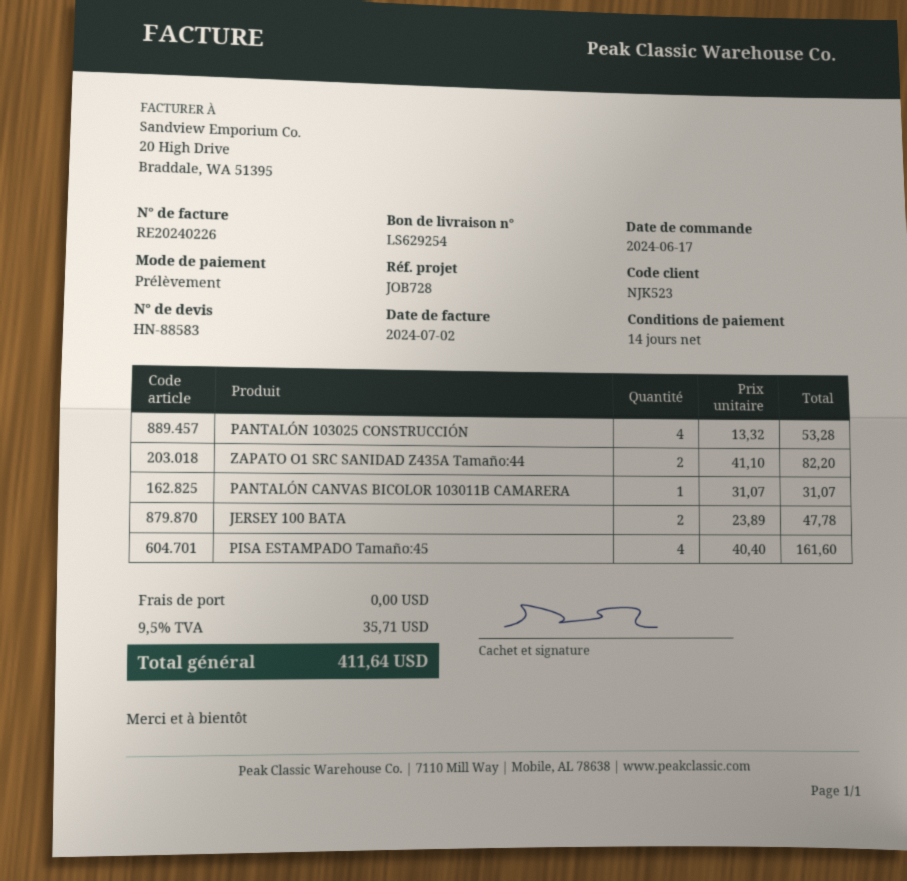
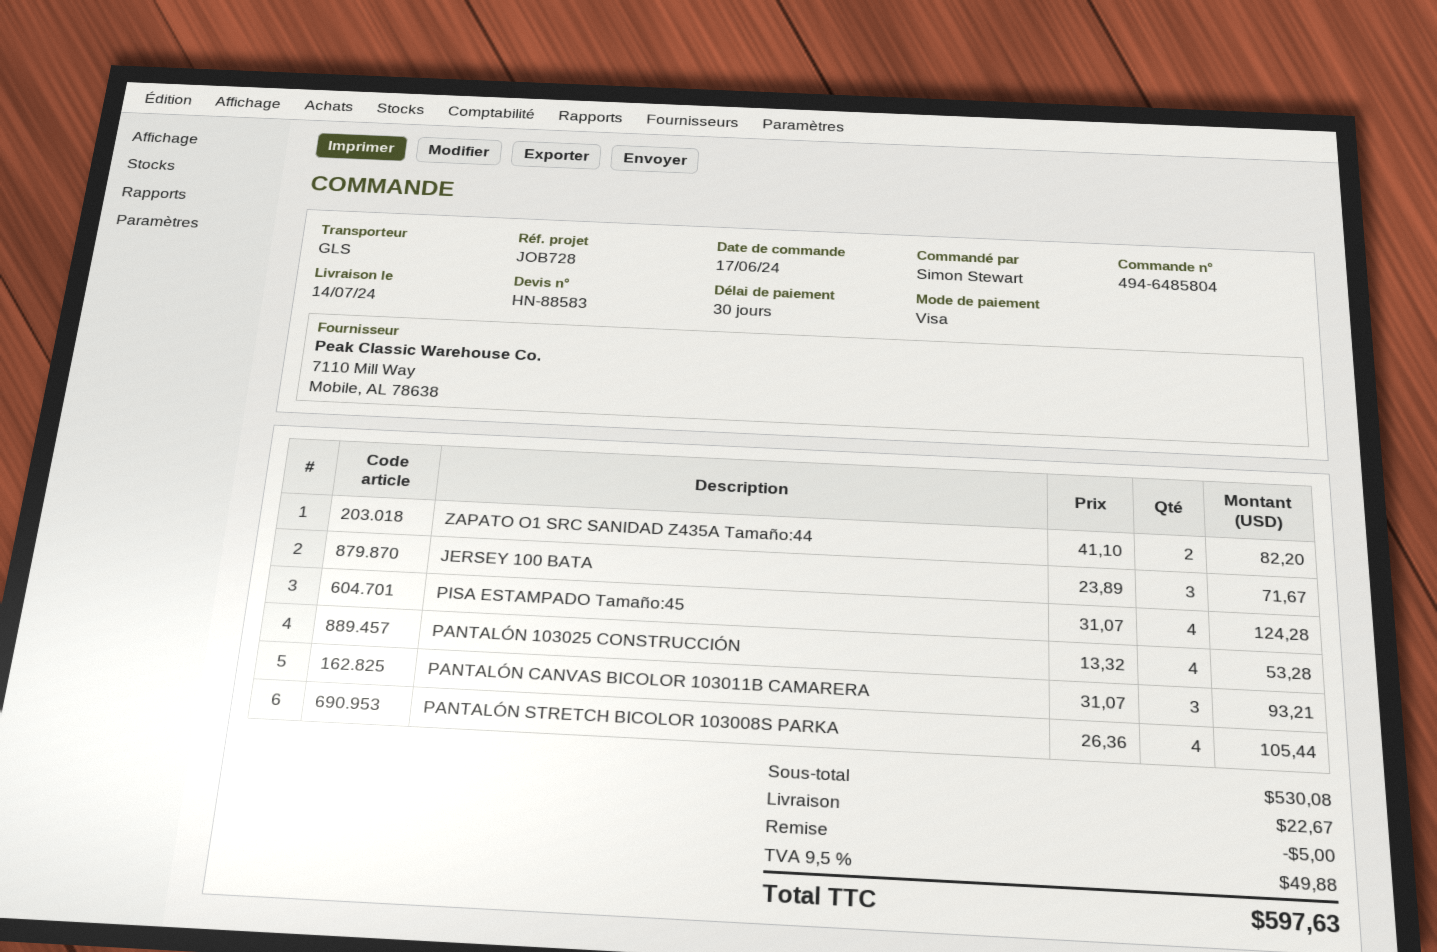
payment terms: 14 days -> 30 days
payment method: direct debit -> Visa
PANTALÓN CANVAS BICOLOR 103011B CAMARERA: 1 x 31.07 = 31.07 -> 3 x 31.07 = 93.21
JERSEY 100 BATA: 2 x 23.89 = 47.78 -> 3 x 23.89 = 71.67
PISA ESTAMPADO Tamaño:45: 4 x 40.40 = 161.60 -> 4 x 31.07 = 124.28
PANTALÓN STRETCH BICOLOR 103008S PARKA: none -> 4 x 26.36 = 105.44
discount: none -> 5.00
shipping: 0.00 -> 22.67
tax: 9.5% = 35.71 -> 9.5% = 49.88
total: 411.64 -> 597.63

